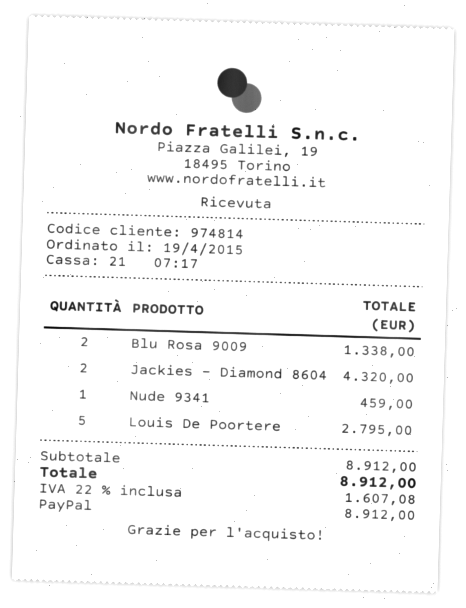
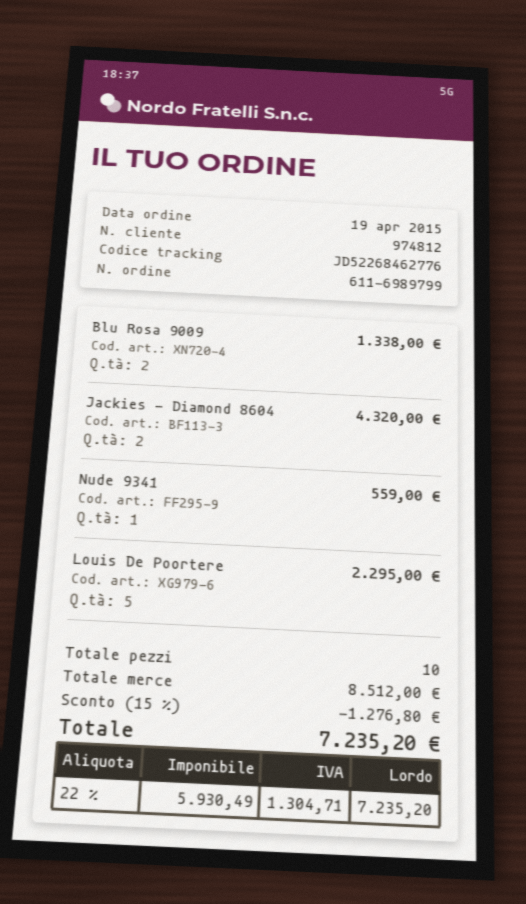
customer number: 974814 -> 974812
Nude 9341: 1 for 459.00 -> 1 for 559.00
Louis De Poortere: 5 for 2795.00 -> 5 for 2295.00
subtotal: 8912.00 -> 8512.00
discount: none -> 15% = 1276.80
tax: 22% = 1607.08 -> 22% = 1304.71
total: 8912.00 -> 7235.20

